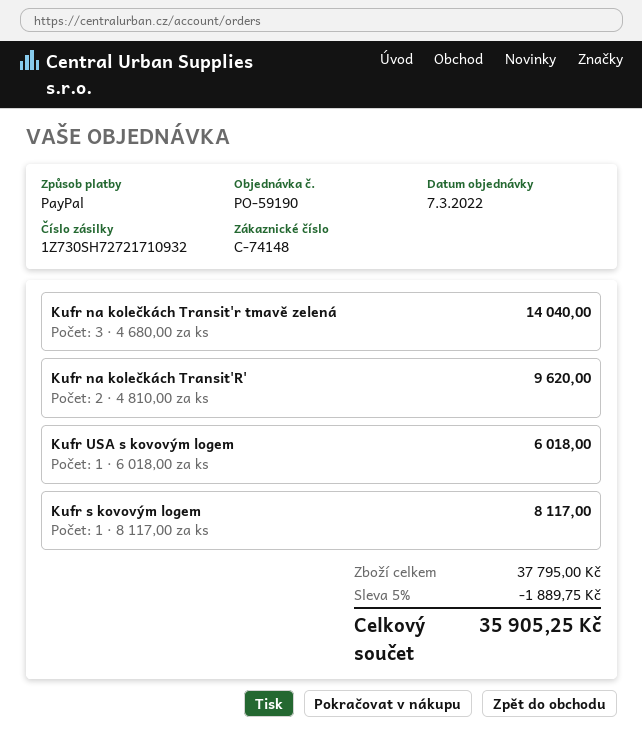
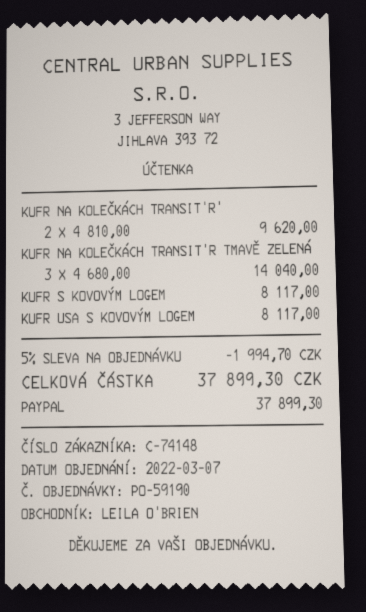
Kufr USA s kovovým logem: 1 x 6018.00 = 6018.00 -> 1 x 8117.00 = 8117.00
discount: 5% = 1889.75 -> 5% = 1994.70
total: 35905.25 -> 37899.30

